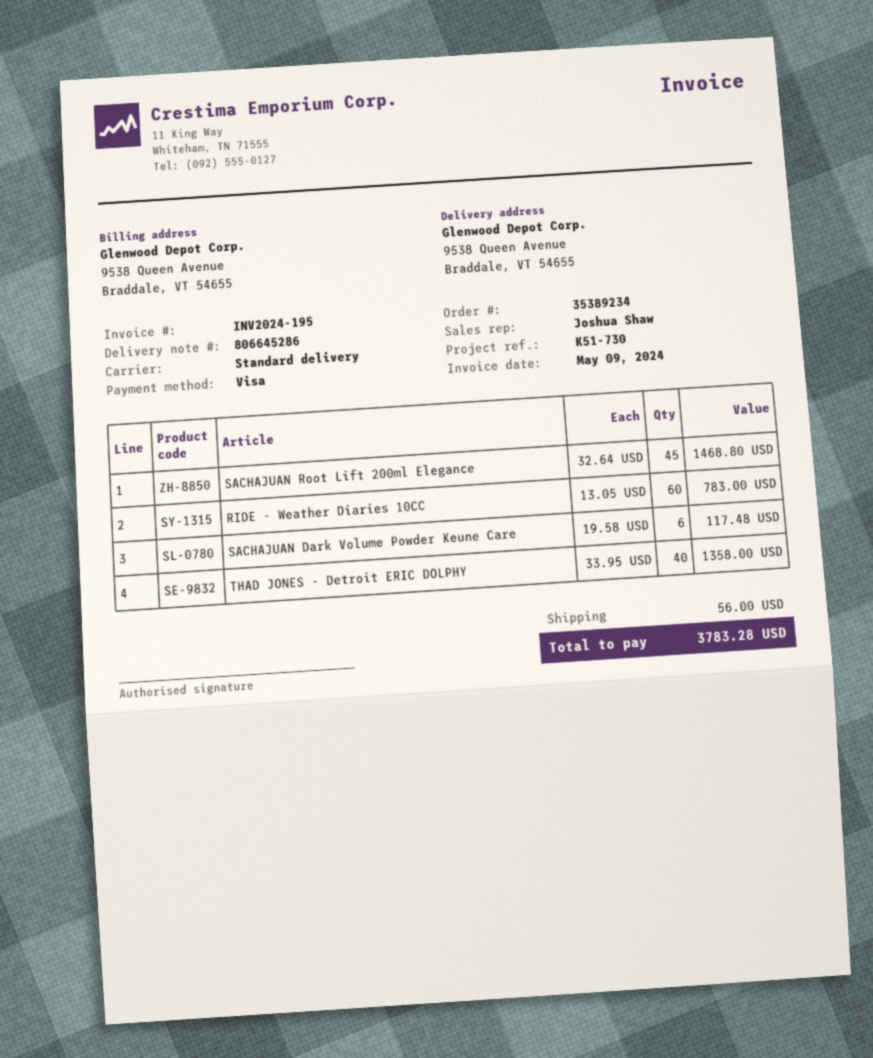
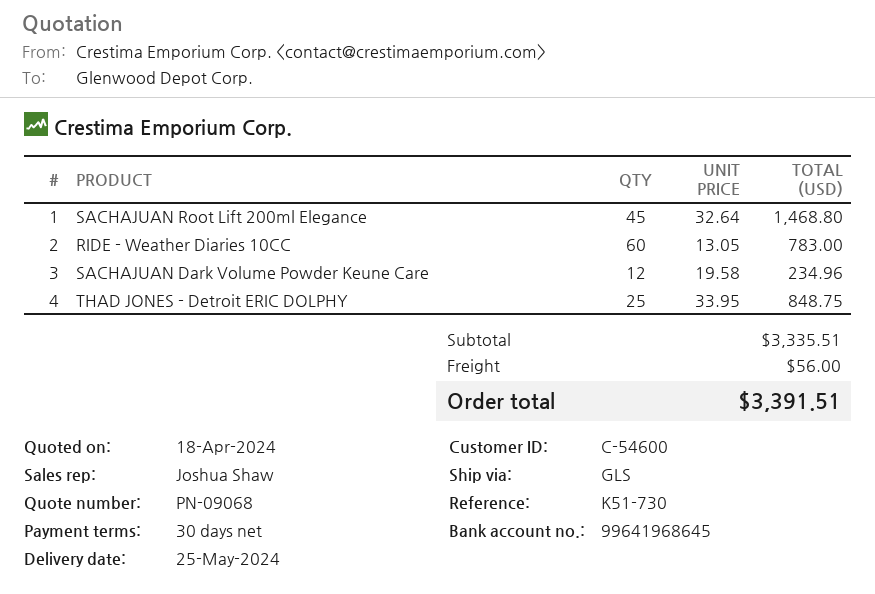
shipping method: standard -> GLS
SACHAJUAN Dark Volume Powder Keune Care: 6 x 19.58 = 117.48 -> 12 x 19.58 = 234.96
THAD JONES - Detroit ERIC DOLPHY: 40 x 33.95 = 1358.00 -> 25 x 33.95 = 848.75
total: 3783.28 -> 3391.51

